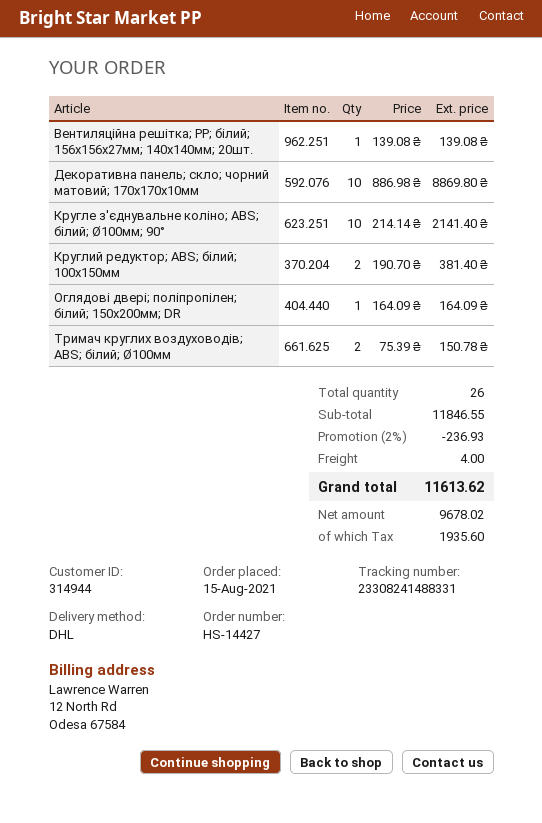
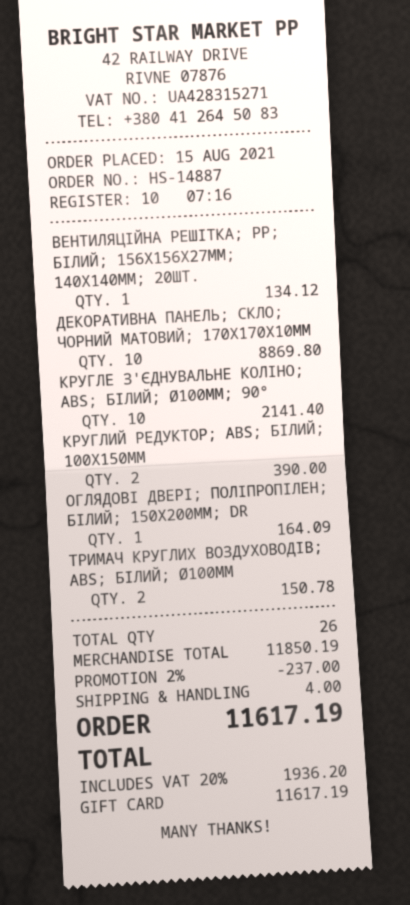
order number: HS-14427 -> HS-14887
Вентиляційна решітка; PP; білий; 156x156x27мм; 140x140мм; 20шт.: 1 for 139.08 -> 1 for 134.12
Круглий редуктор; ABS; білий; 100x150мм: 2 for 381.40 -> 2 for 390.00
subtotal: 11846.55 -> 11850.19
discount: 2% = 236.93 -> 2% = 237.00
tax: 1935.60 -> 1936.20
total: 11613.62 -> 11617.19

